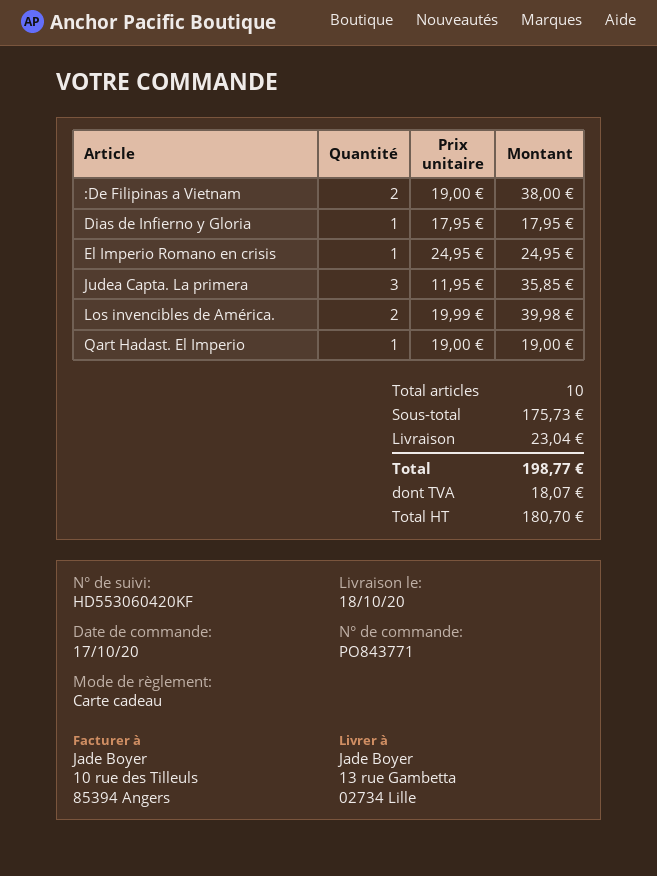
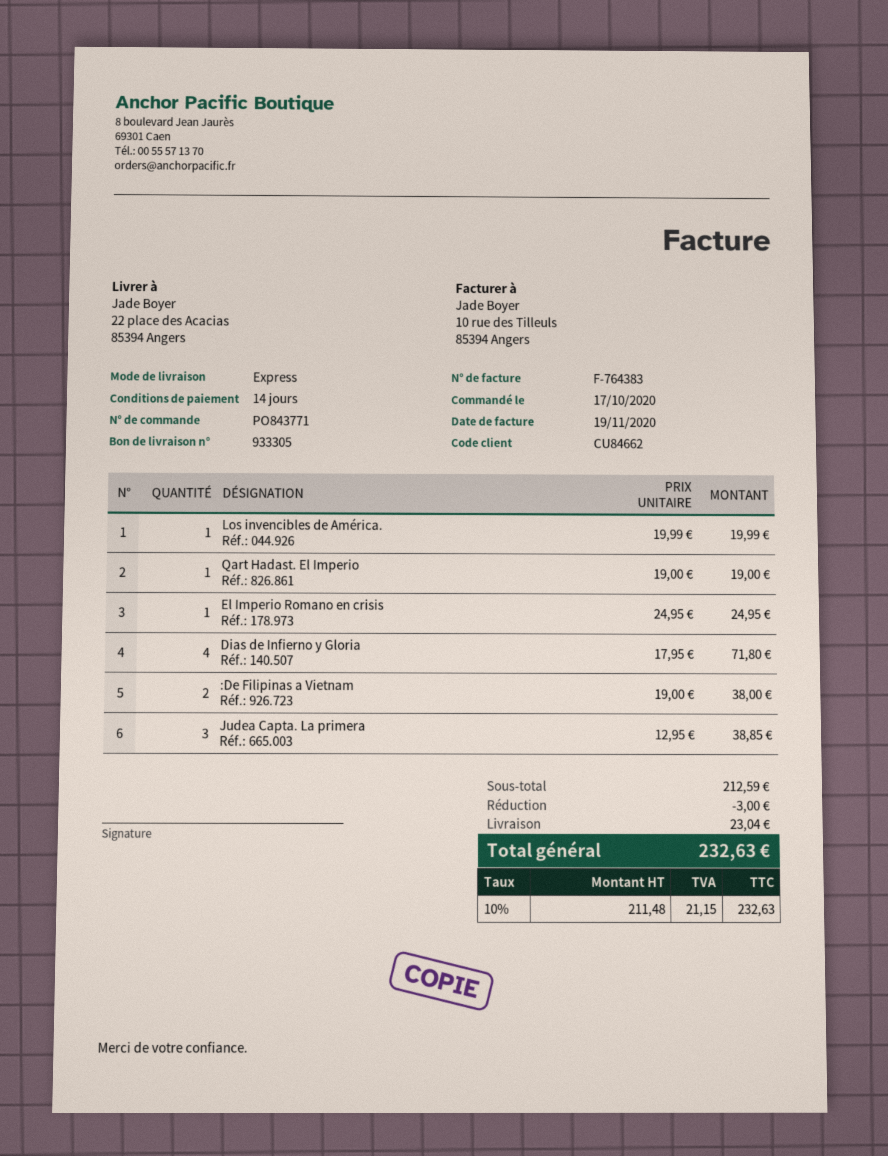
ship to: 13 rue Gambetta, 02734 Lille -> 22 place des Acacias, 85394 Angers
Dias de Infierno y Gloria: 1 x 17.95 = 17.95 -> 4 x 17.95 = 71.80
Judea Capta. La primera: 3 x 11.95 = 35.85 -> 3 x 12.95 = 38.85
Los invencibles de América.: 2 x 19.99 = 39.98 -> 1 x 19.99 = 19.99
subtotal: 175.73 -> 212.59
discount: none -> 3.00
net: 180.70 -> 211.48
tax: 18.07 -> 21.15
total: 198.77 -> 232.63

